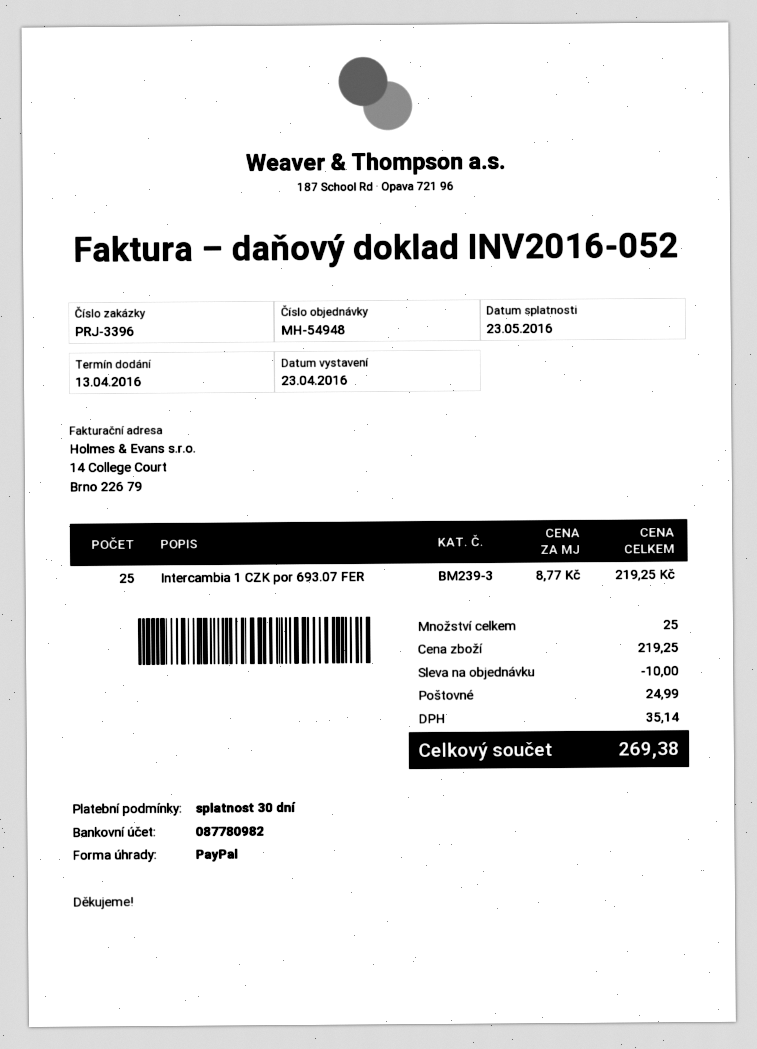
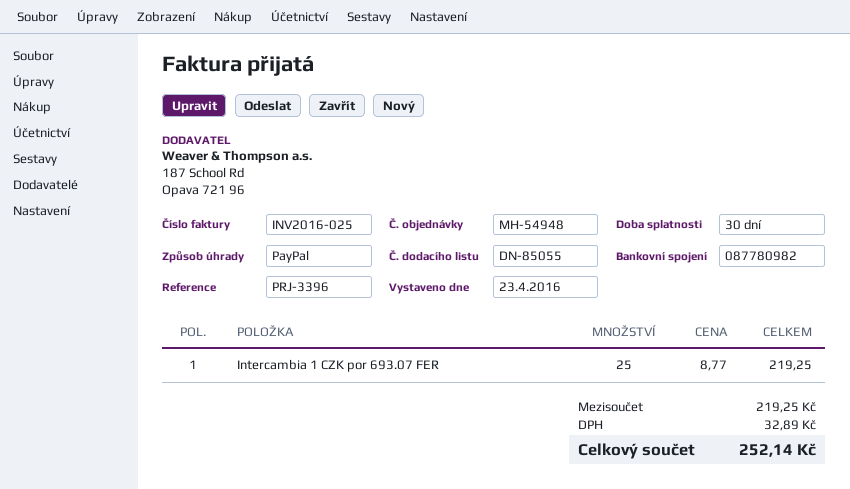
invoice number: INV2016-052 -> INV2016-025
discount: 10.00 -> none
shipping: 24.99 -> none
tax: 35.14 -> 32.89
total: 269.38 -> 252.14

